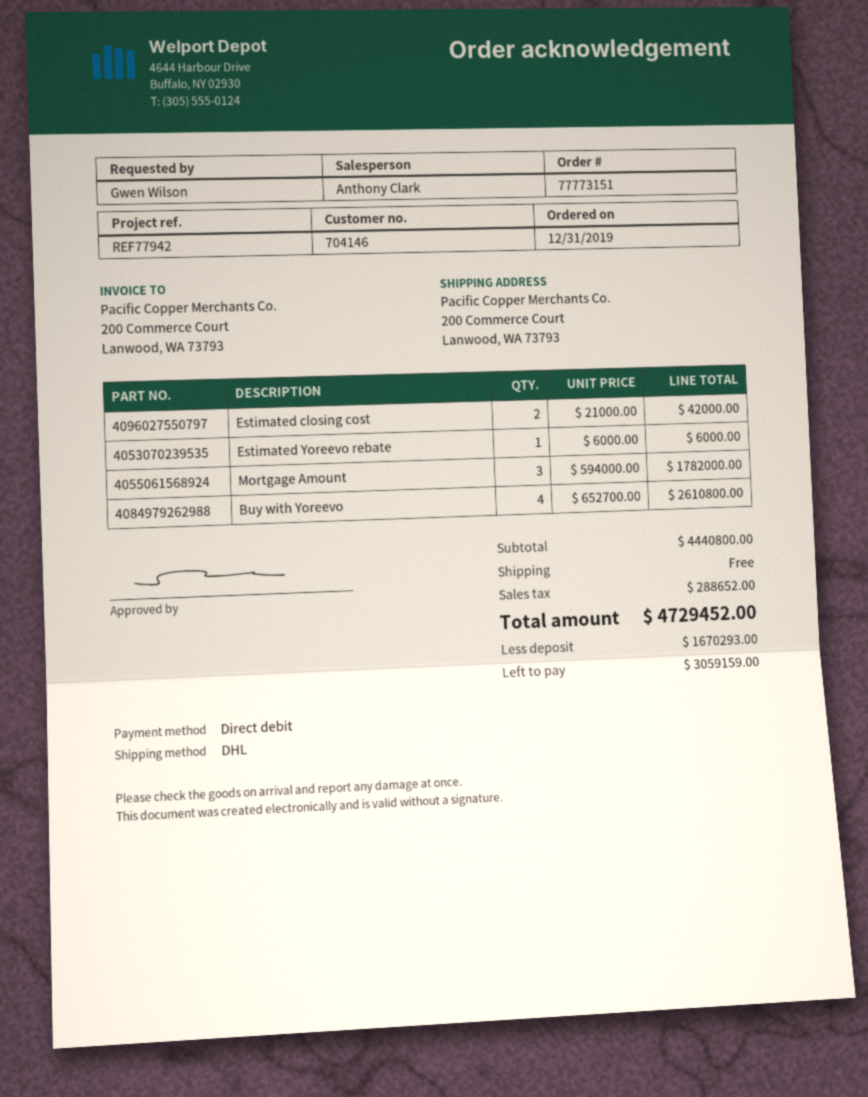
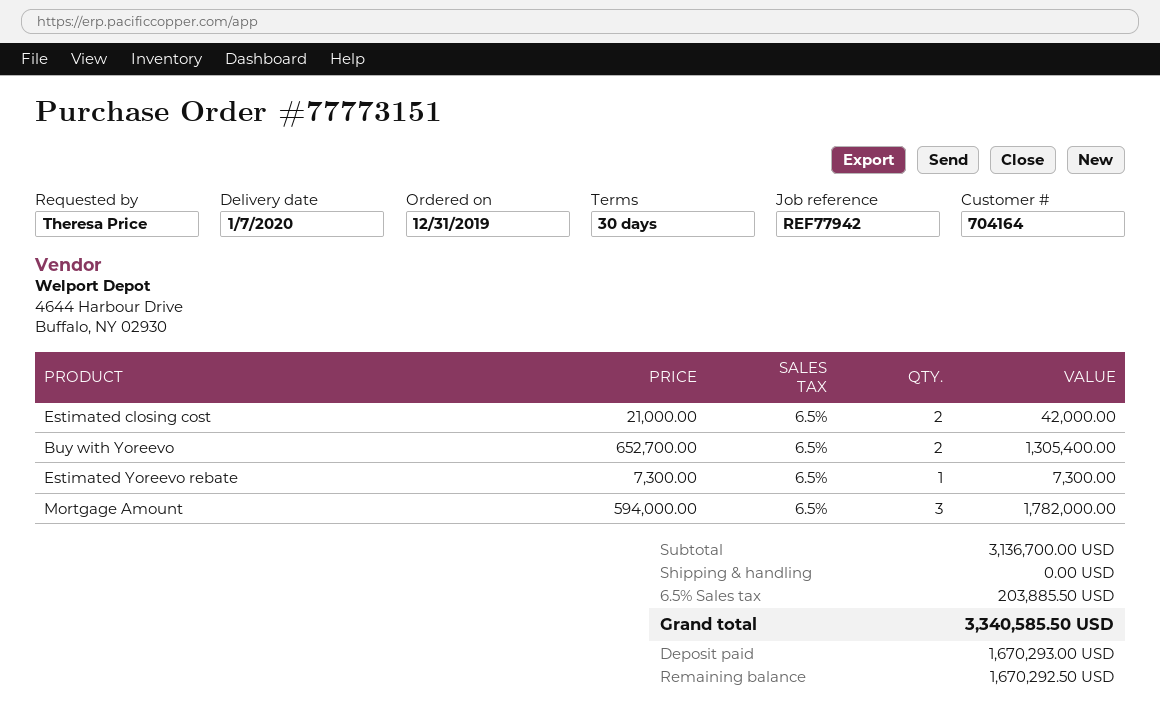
customer number: 704146 -> 704164
ordered by: Gwen Wilson -> Theresa Price
Estimated Yoreevo rebate: 1 x 6000.00 = 6000.00 -> 1 x 7300.00 = 7300.00
Buy with Yoreevo: 4 x 652700.00 = 2610800.00 -> 2 x 652700.00 = 1305400.00
subtotal: 4440800.00 -> 3136700.00
tax: 288652.00 -> 203885.50
total: 4729452.00 -> 3340585.50
balance: 3059159.00 -> 1670292.50

